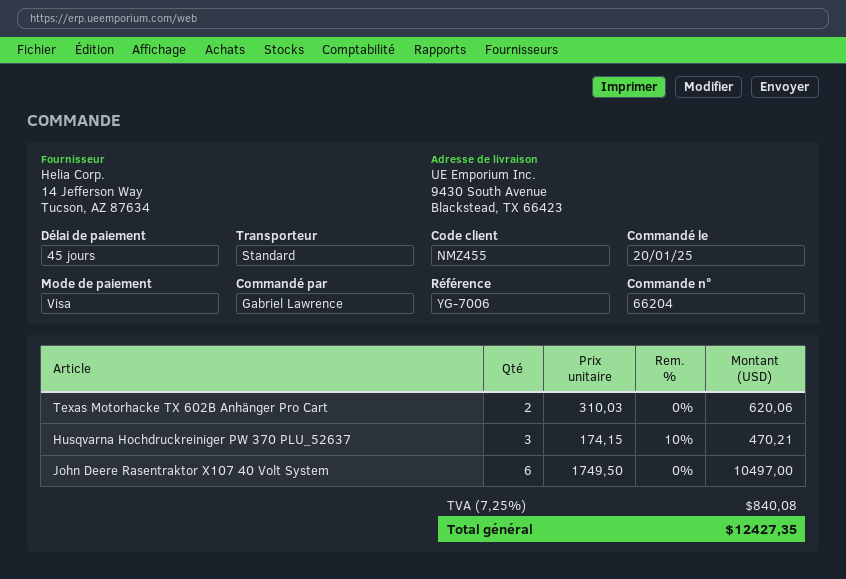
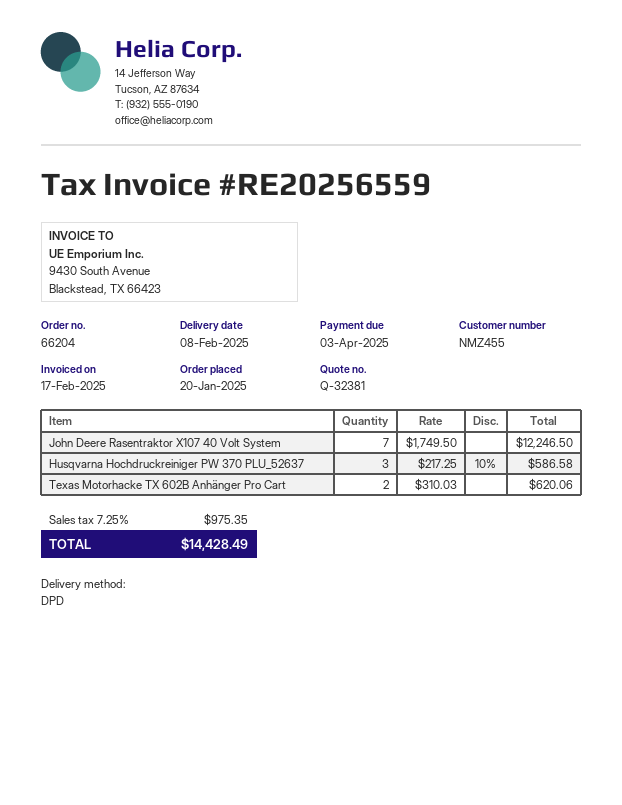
shipping method: standard -> DPD
Husqvarna Hochdruckreiniger PW 370 PLU_52637: 3 x 174.15 - 10% = 470.21 -> 3 x 217.25 - 10% = 586.58
John Deere Rasentraktor X107 40 Volt System: 6 x 1749.50 = 10497.00 -> 7 x 1749.50 = 12246.50
tax: 7.25% = 840.08 -> 7.25% = 975.35
total: 12427.35 -> 14428.49

